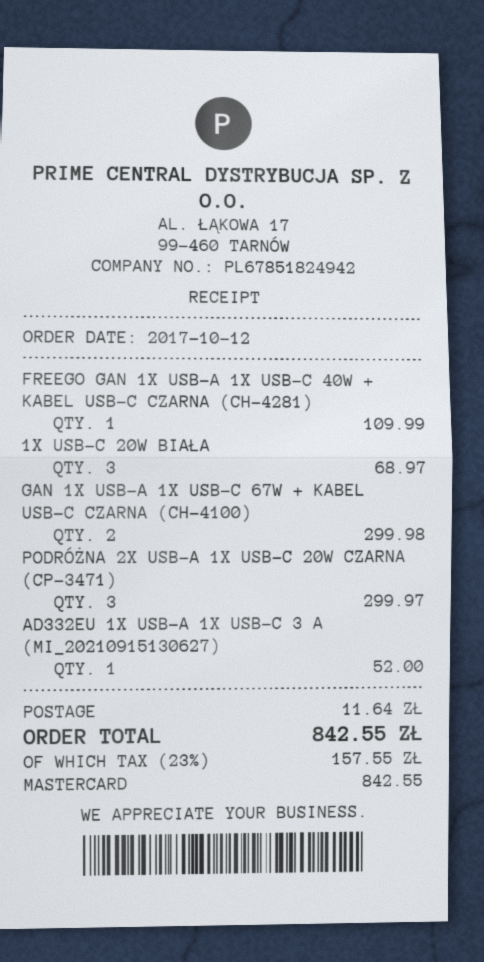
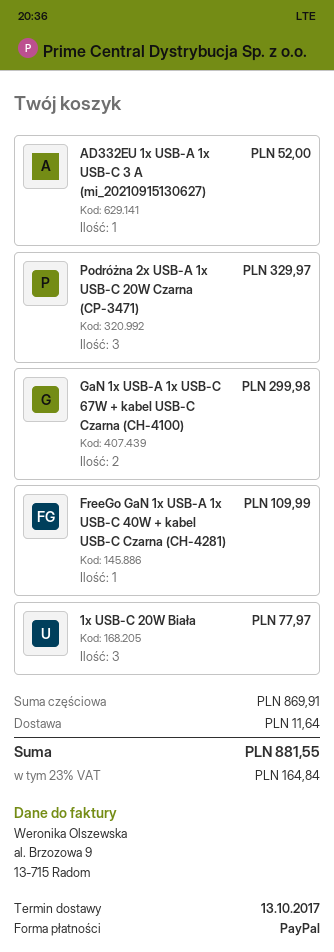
payment method: Mastercard -> PayPal
1X USB-C 20W BIAŁA: 3 for 68.97 -> 3 for 77.97
PODRÓŻNA 2X USB-A 1X USB-C 20W CZARNA (CP-3471): 3 for 299.97 -> 3 for 329.97
tax: 23% = 157.55 -> 23% = 164.84
total: 842.55 -> 881.55

